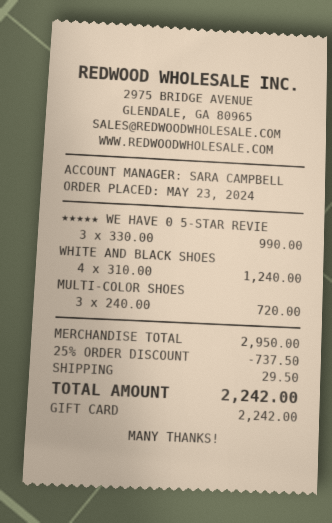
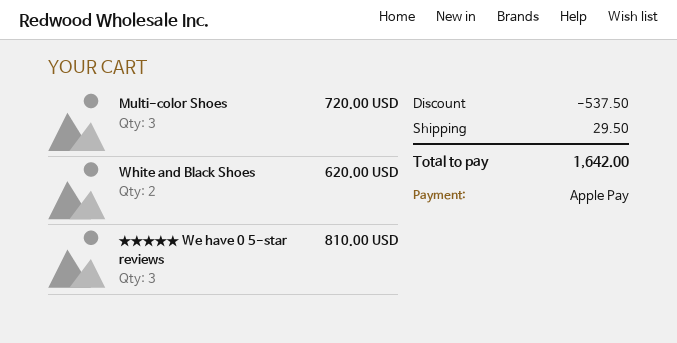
payment method: gift card -> Apple Pay
★★★★★ WE HAVE 0 5-STAR REVIE: 3 for 990.00 -> 3 for 810.00
WHITE AND BLACK SHOES: 4 for 1240.00 -> 2 for 620.00
discount: 737.50 -> 537.50
total: 2242.00 -> 1642.00

